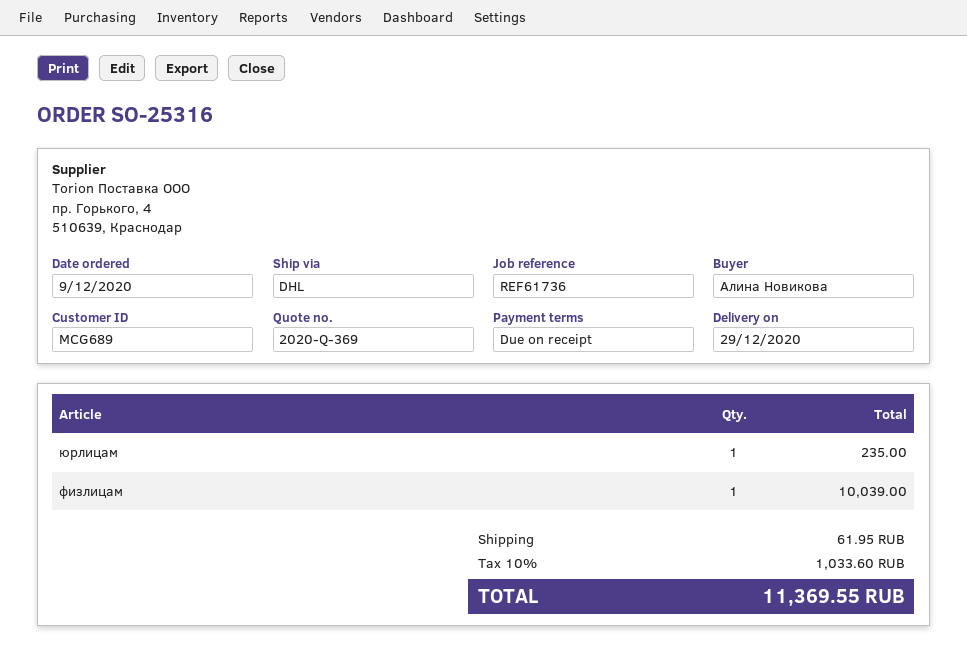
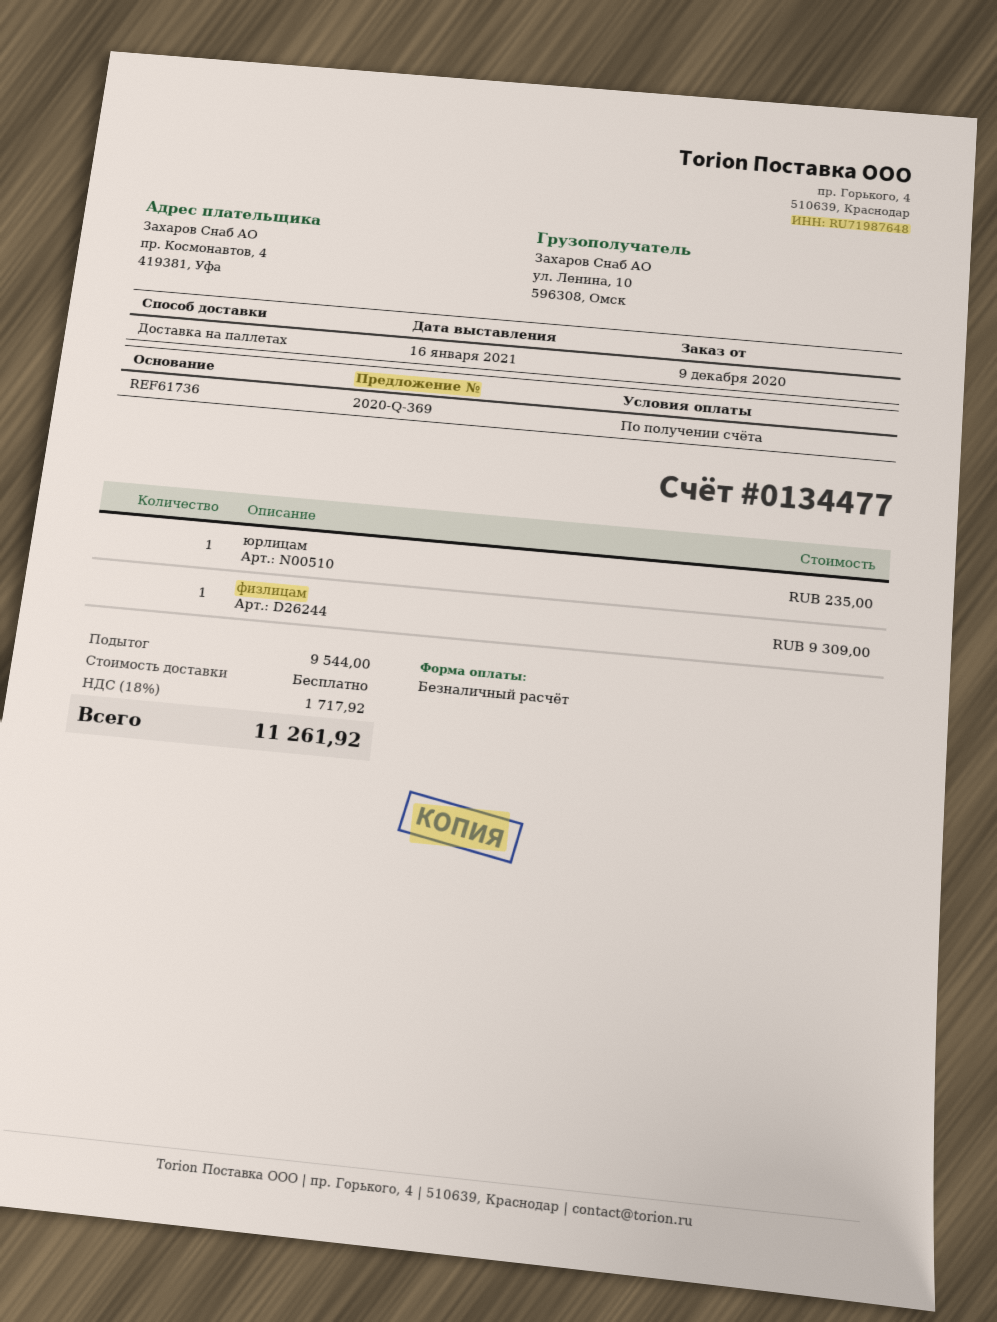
shipping method: DHL -> pallet freight
физлицам: 1 for 10039.00 -> 1 for 9309.00
shipping: 61.95 -> 0.00
tax: 10% = 1033.60 -> 18% = 1717.92
total: 11369.55 -> 11261.92

